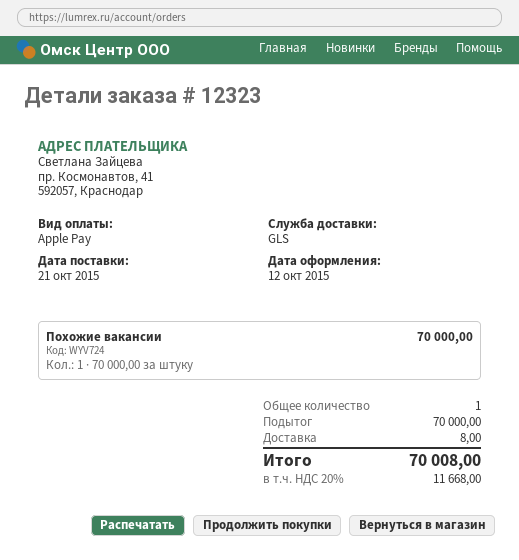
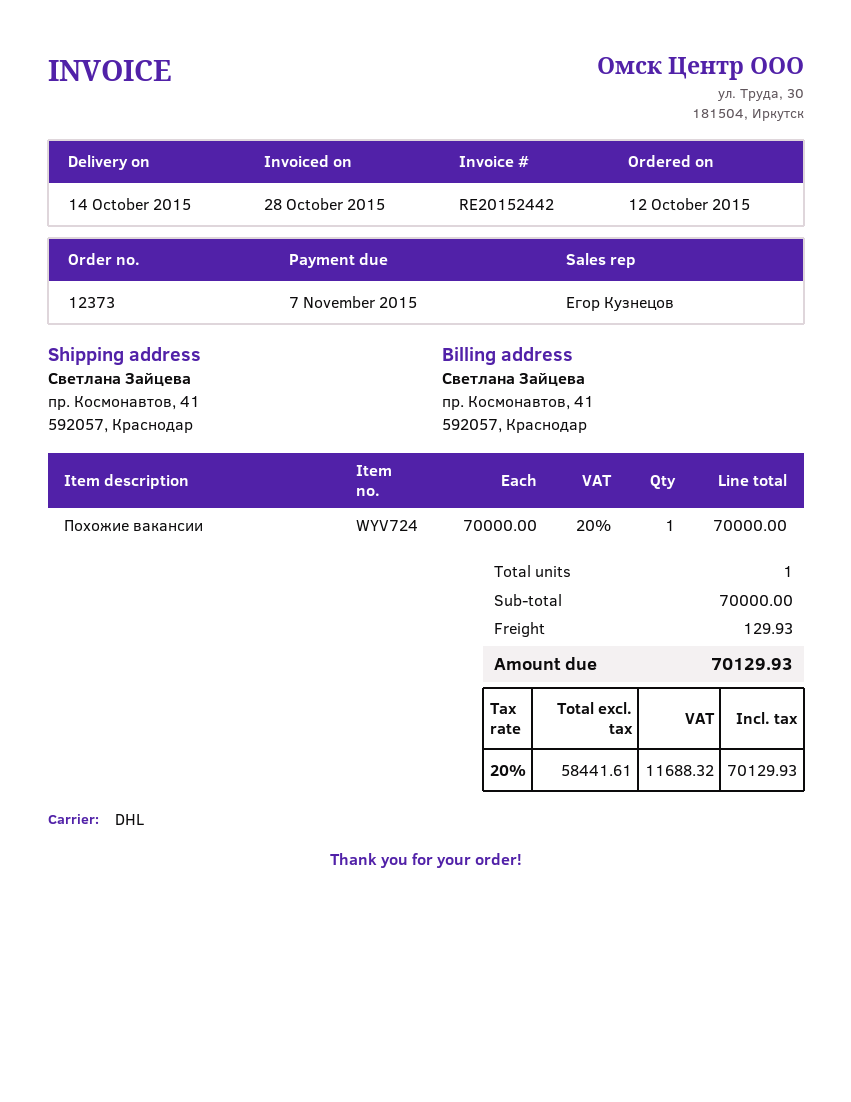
order number: 12323 -> 12373
delivery date: 2015-10-21 -> 2015-10-14
shipping method: GLS -> DHL
shipping: 8.00 -> 129.93
tax: 20% = 11668.00 -> 20% = 11688.32
total: 70008.00 -> 70129.93

